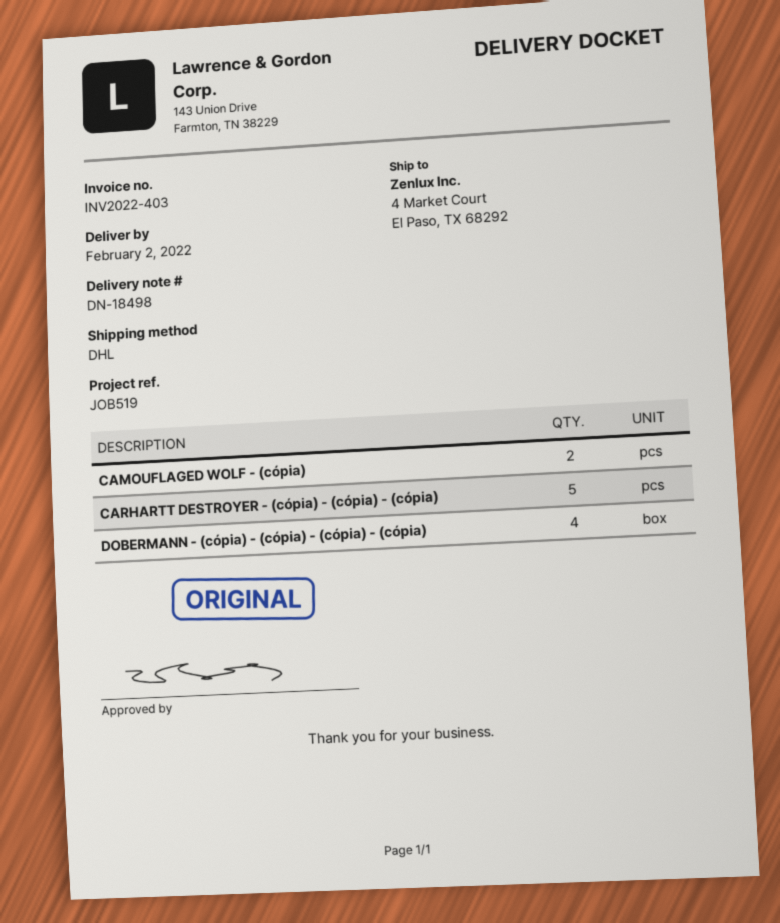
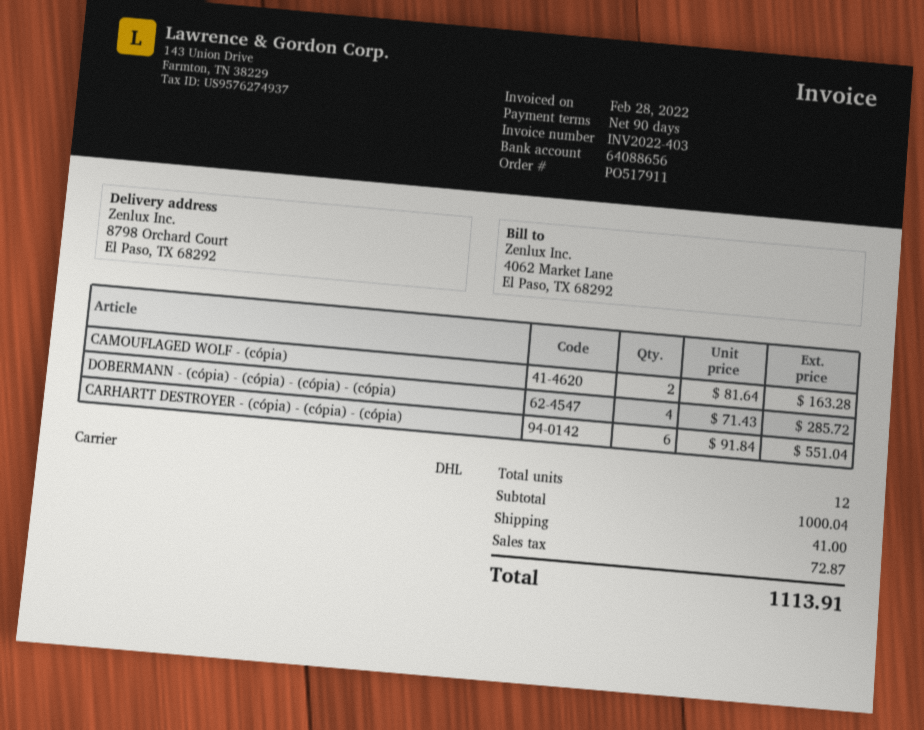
ship to: 4 Market Court, El Paso, TX 68292 -> 8798 Orchard Court, El Paso, TX 68292
CARHARTT DESTROYER - (cópia) - (cópia) - (cópia): 5 -> 6

